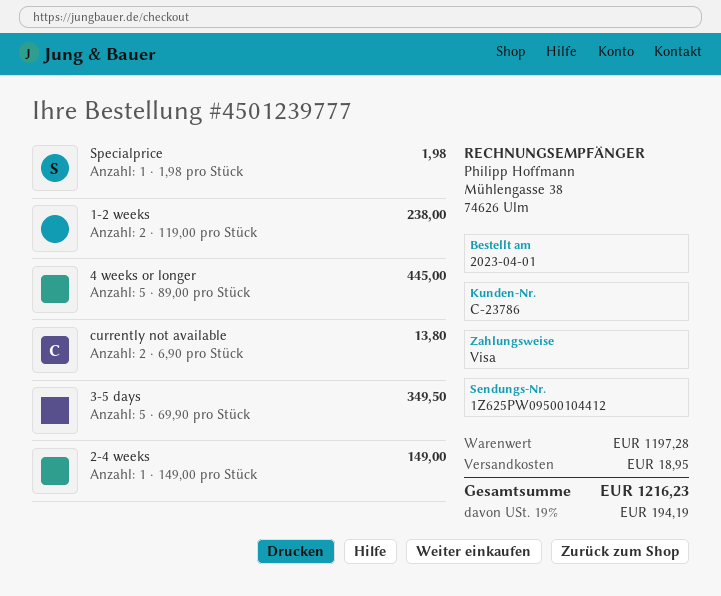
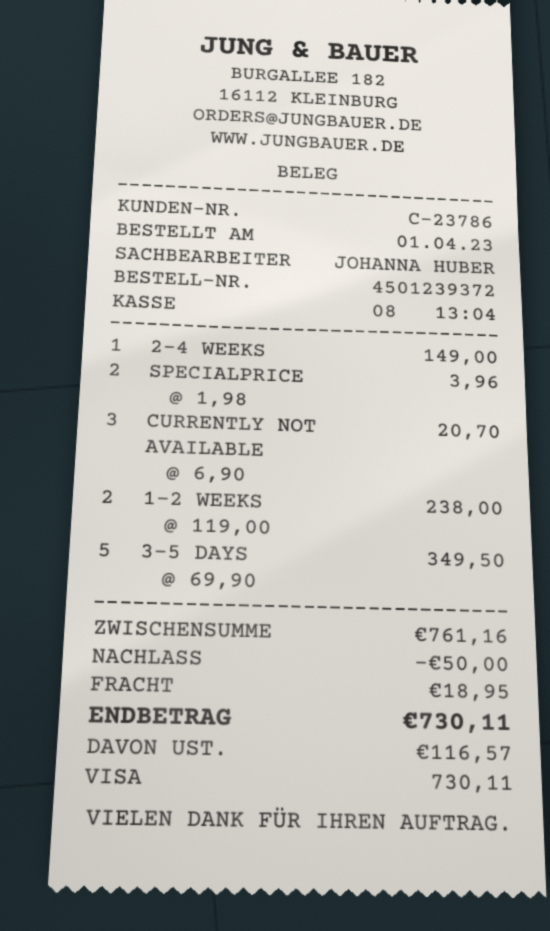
order number: 4501239777 -> 4501239372
Specialprice: 1 x 1.98 = 1.98 -> 2 x 1.98 = 3.96
4 weeks or longer: 5 x 89.00 = 445.00 -> none
currently not available: 2 x 6.90 = 13.80 -> 3 x 6.90 = 20.70
subtotal: 1197.28 -> 761.16
discount: none -> 50.00
tax: 194.19 -> 116.57
total: 1216.23 -> 730.11

